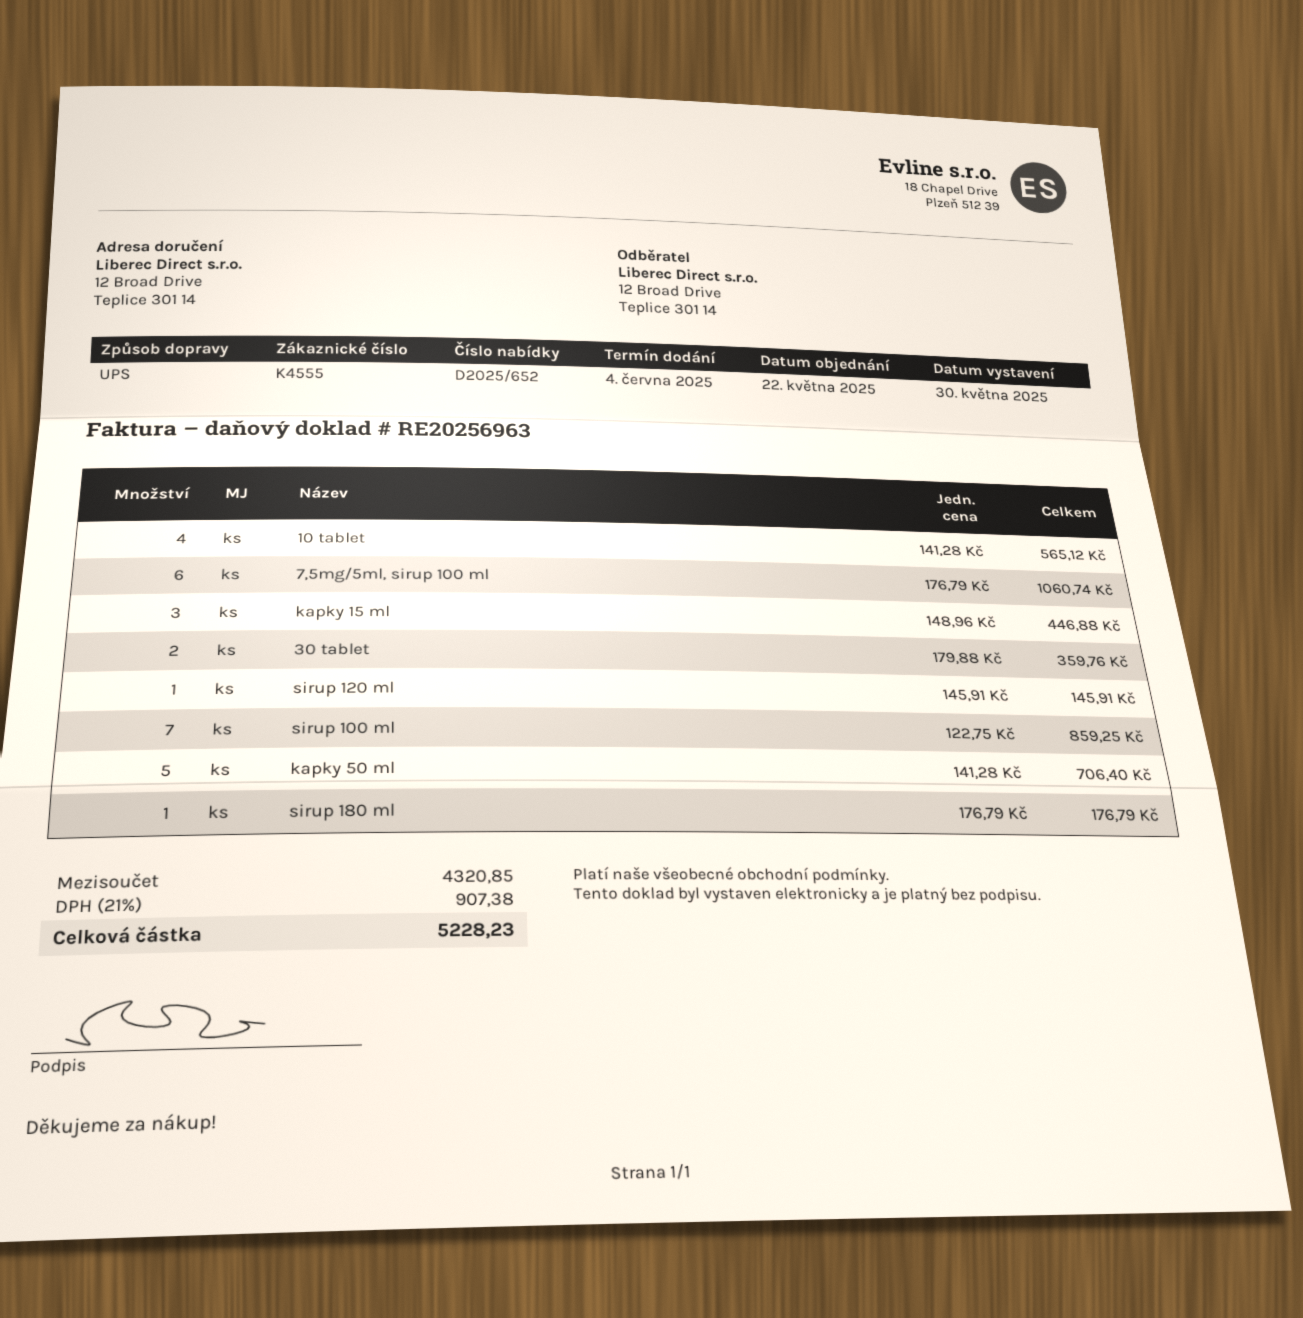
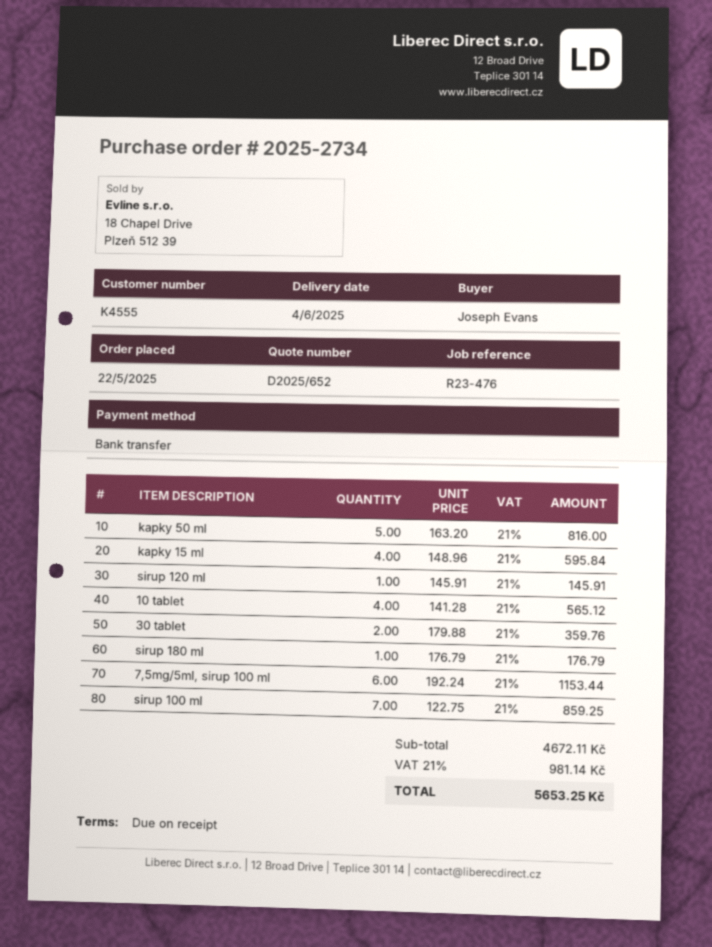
7,5mg/5ml, sirup 100 ml: 6 x 176.79 = 1060.74 -> 6 x 192.24 = 1153.44
kapky 15 ml: 3 x 148.96 = 446.88 -> 4 x 148.96 = 595.84
kapky 50 ml: 5 x 141.28 = 706.40 -> 5 x 163.20 = 816.00
subtotal: 4320.85 -> 4672.11
tax: 21% = 907.38 -> 21% = 981.14
total: 5228.23 -> 5653.25

